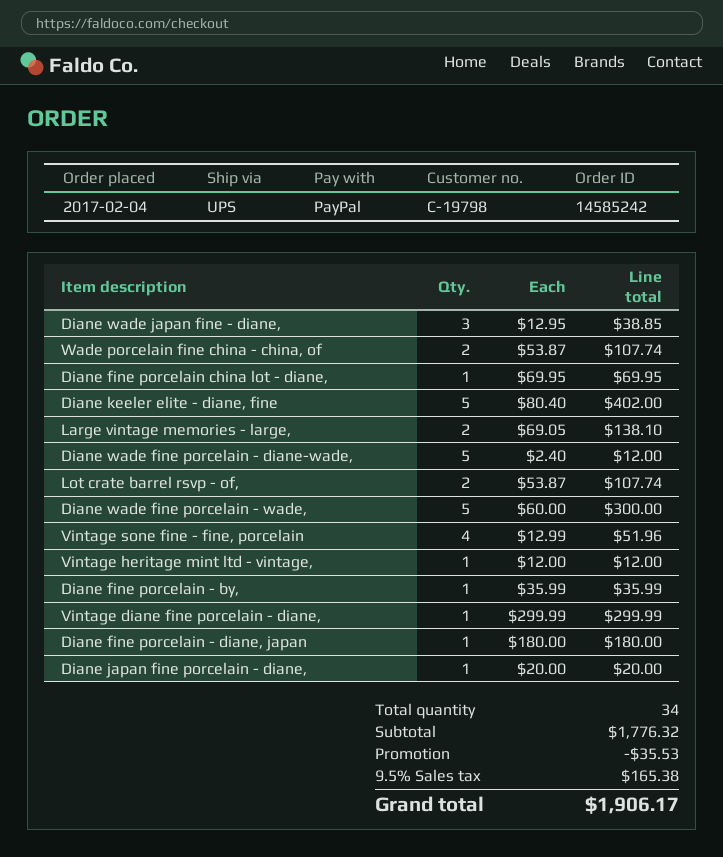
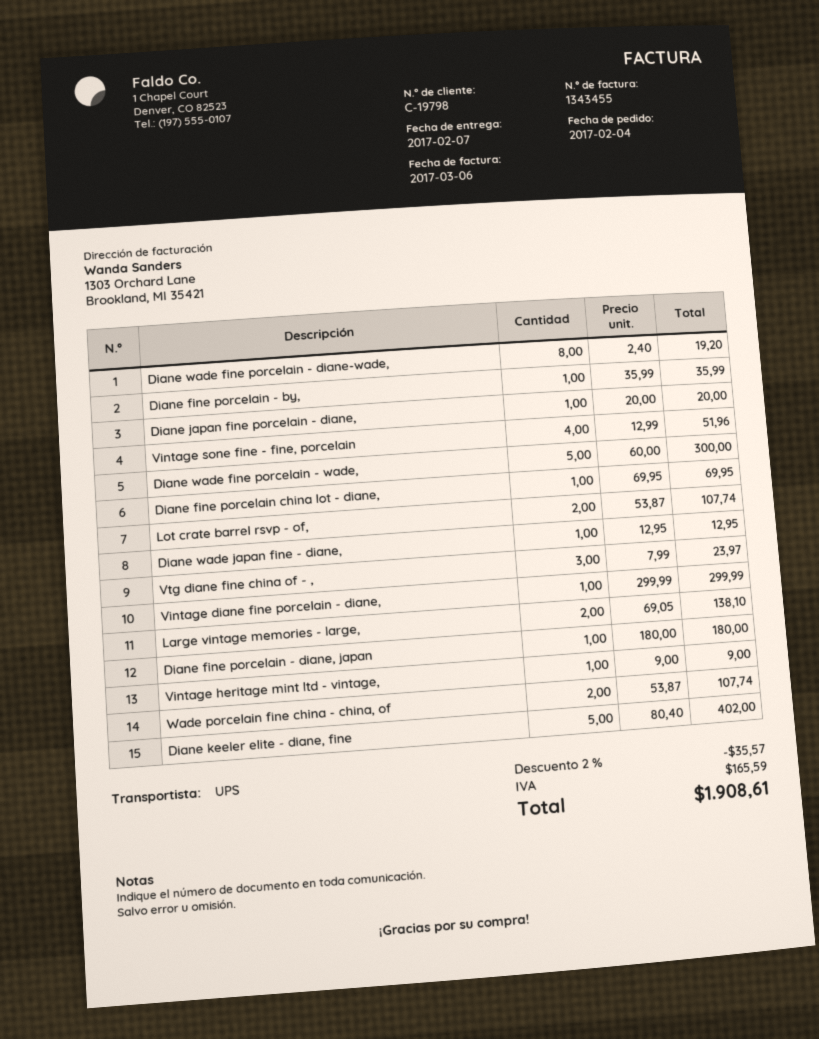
Diane wade japan fine - diane,: 3 x 12.95 = 38.85 -> 1 x 12.95 = 12.95
Diane wade fine porcelain - diane-wade,: 5 x 2.40 = 12.00 -> 8 x 2.40 = 19.20
Vintage heritage mint ltd - vintage,: 1 x 12.00 = 12.00 -> 1 x 9.00 = 9.00
Vtg diane fine china of - ,: none -> 3 x 7.99 = 23.97
discount: 35.53 -> 35.57
tax: 165.38 -> 165.59
total: 1906.17 -> 1908.61

